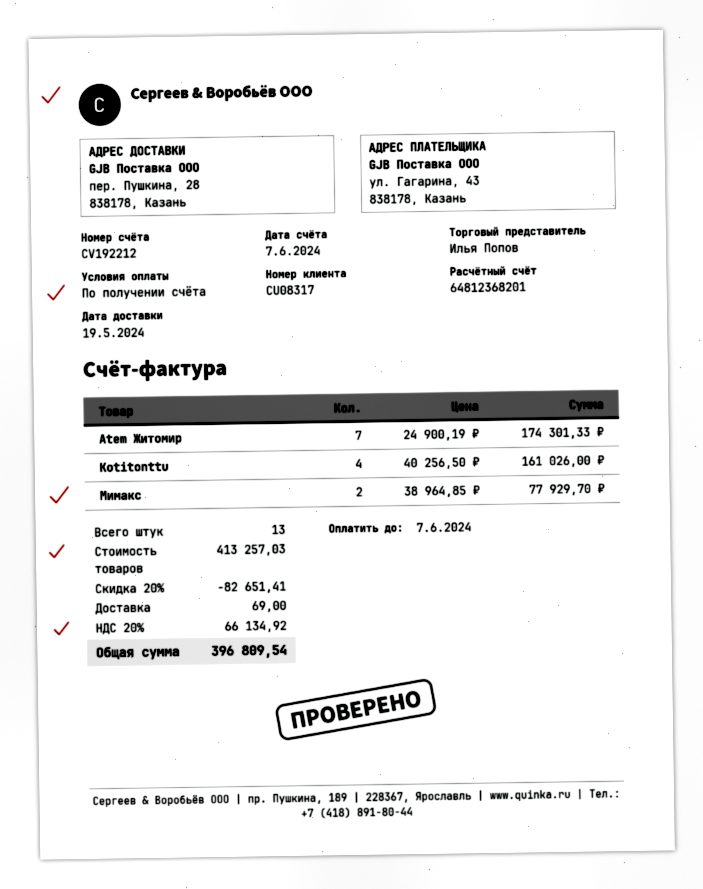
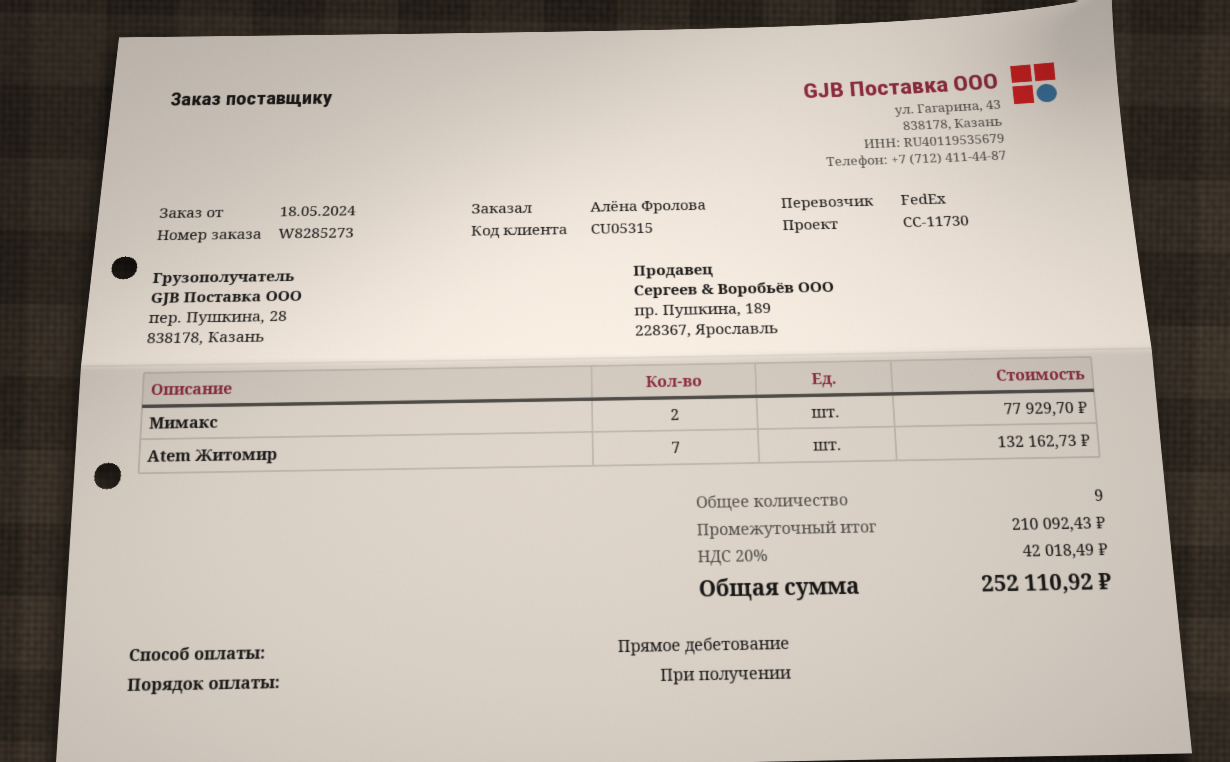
customer number: CU08317 -> CU05315
Atem Житомир: 7 for 174301.33 -> 7 for 132162.73
Kotitonttu: 4 for 161026.00 -> none
total quantity: 13 -> 9
subtotal: 413257.03 -> 210092.43
discount: 20% = 82651.41 -> none
shipping: 69.00 -> none
tax: 20% = 66134.92 -> 20% = 42018.49
total: 396809.54 -> 252110.92

